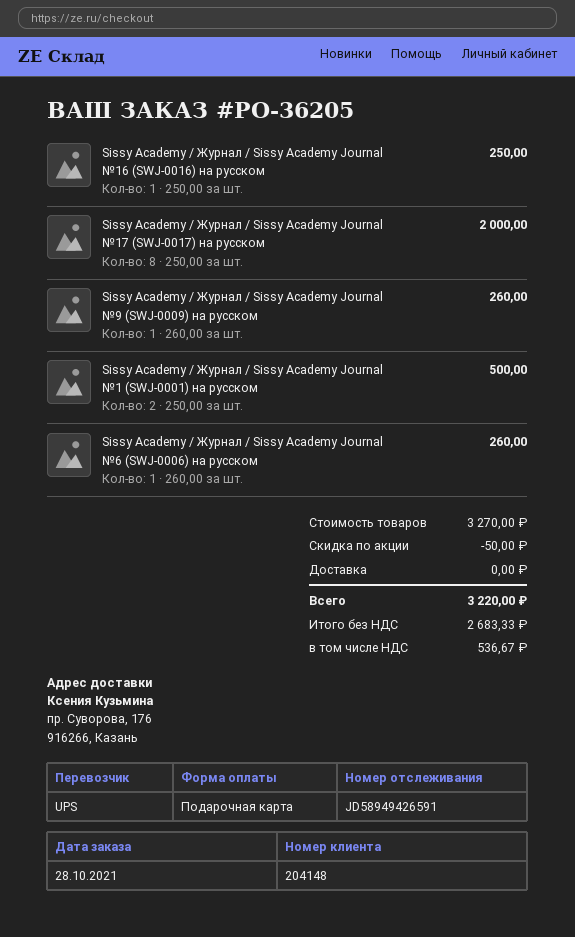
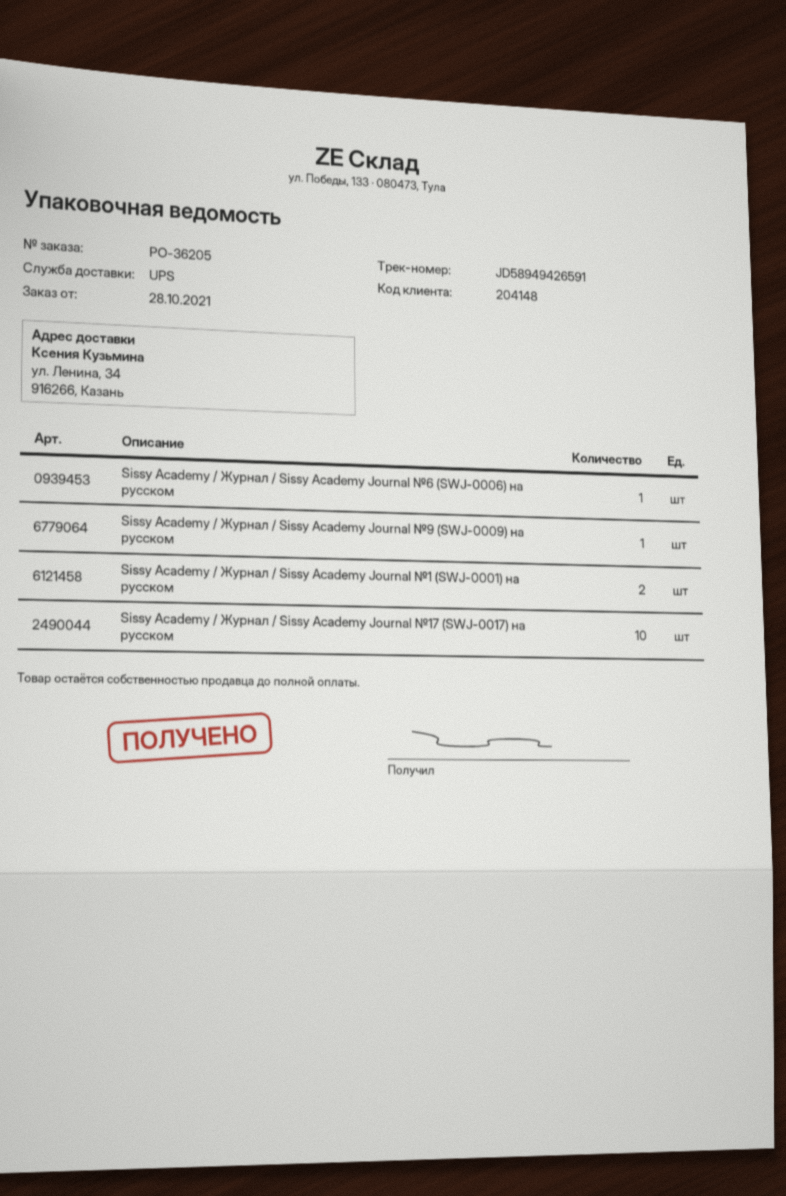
ship to: пр. Суворова, 176, 916266, Казань -> ул. Ленина, 34, 916266, Казань
Sissy Academy / Журнал / Sissy Academy Journal №16 (SWJ-0016) на русском: 1 -> none
Sissy Academy / Журнал / Sissy Academy Journal №17 (SWJ-0017) на русском: 8 -> 10

